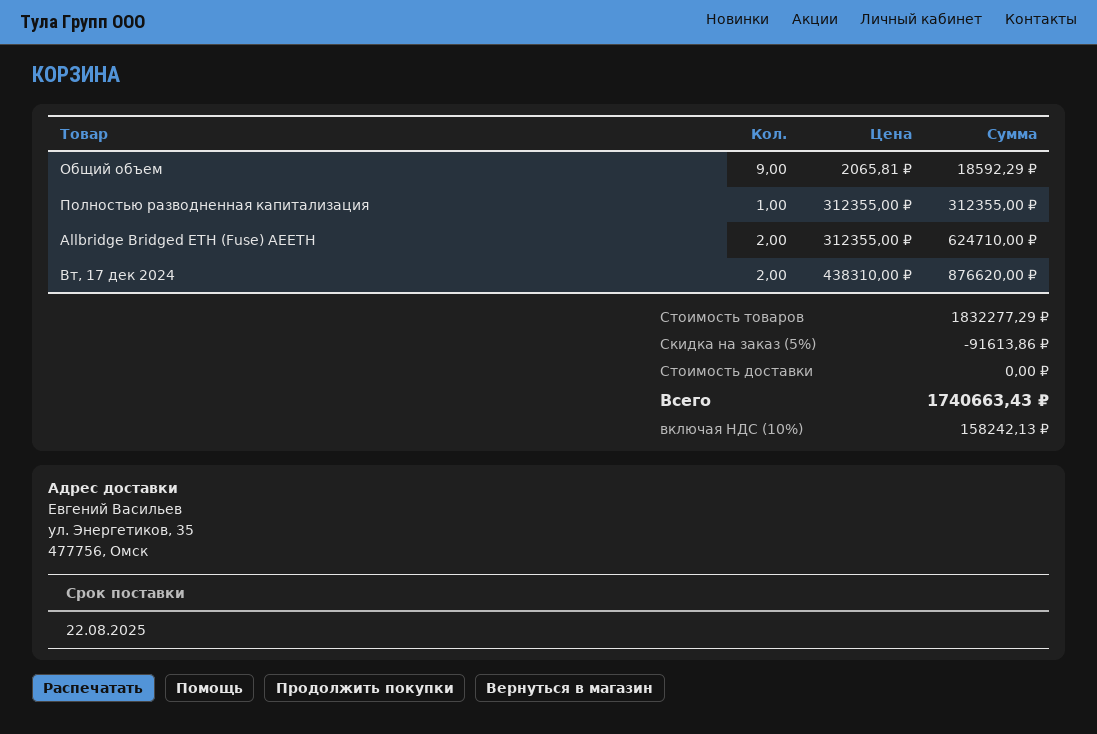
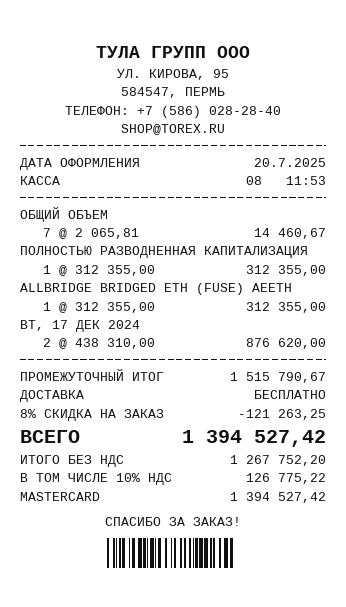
Общий объем: 9 x 2065.81 = 18592.29 -> 7 x 2065.81 = 14460.67
Allbridge Bridged ETH (Fuse) AEETH: 2 x 312355.00 = 624710.00 -> 1 x 312355.00 = 312355.00
subtotal: 1832277.29 -> 1515790.67
discount: 5% = 91613.86 -> 8% = 121263.25
tax: 10% = 158242.13 -> 10% = 126775.22
total: 1740663.43 -> 1394527.42

